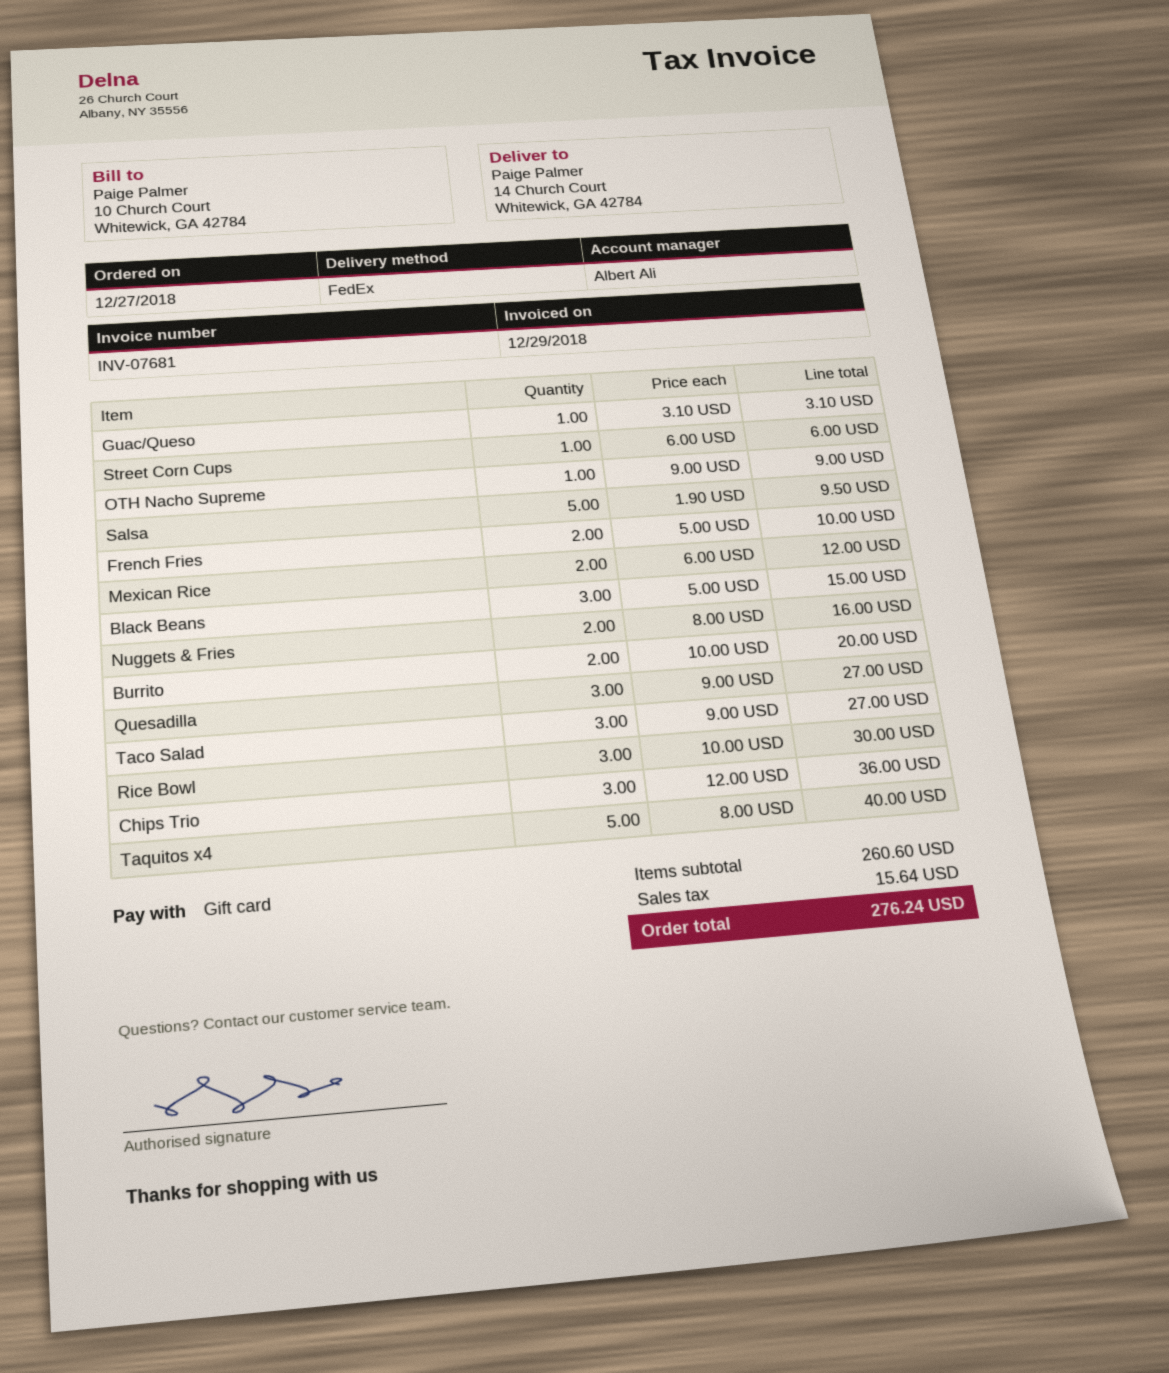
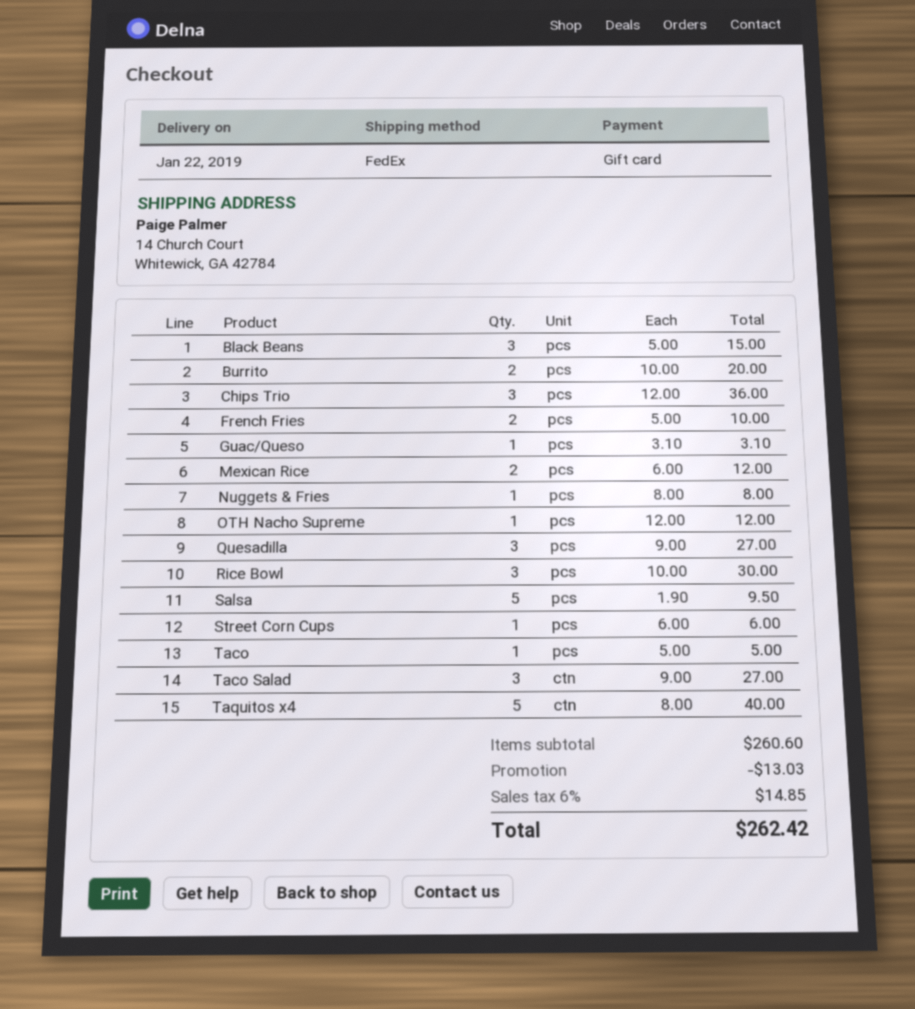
OTH Nacho Supreme: 1 x 9.00 = 9.00 -> 1 x 12.00 = 12.00
Nuggets & Fries: 2 x 8.00 = 16.00 -> 1 x 8.00 = 8.00
Taco: none -> 1 x 5.00 = 5.00
discount: none -> 13.03
tax: 15.64 -> 14.85
total: 276.24 -> 262.42

